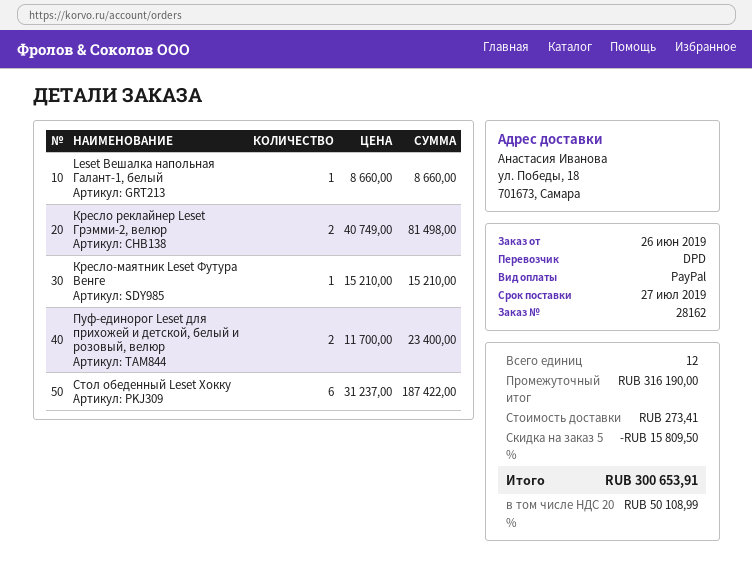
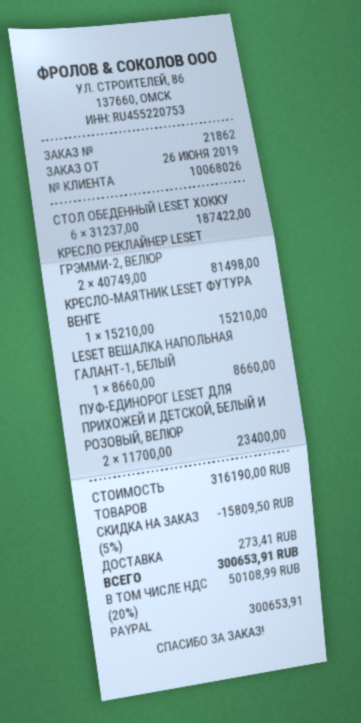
order number: 28162 -> 21862

